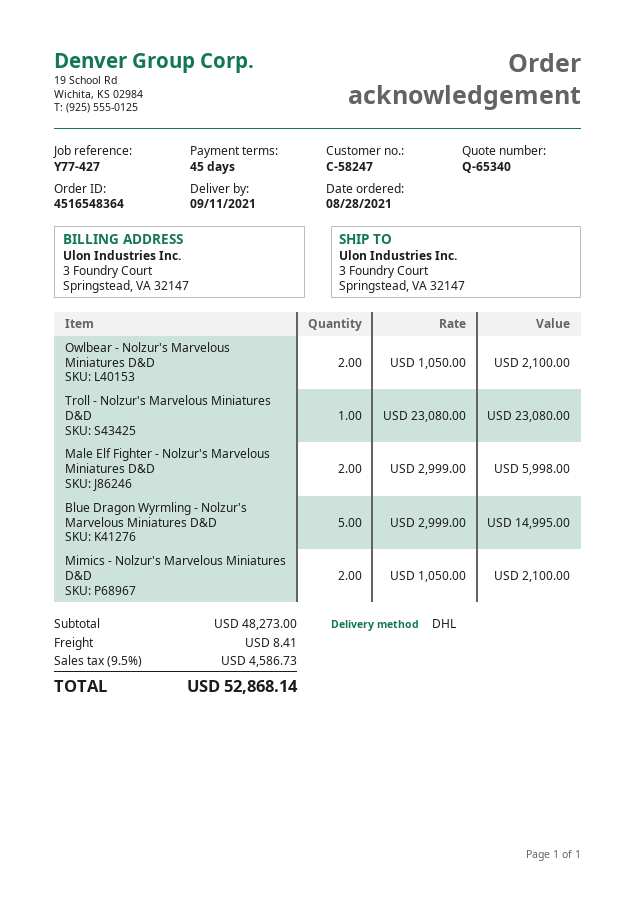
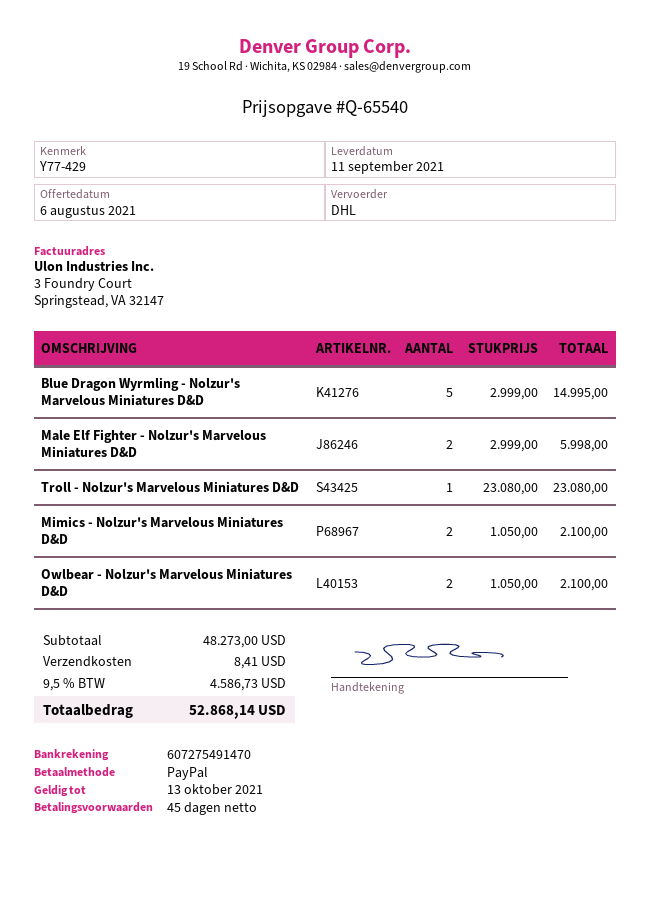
quote number: Q-65340 -> Q-65540
reference: Y77-427 -> Y77-429

